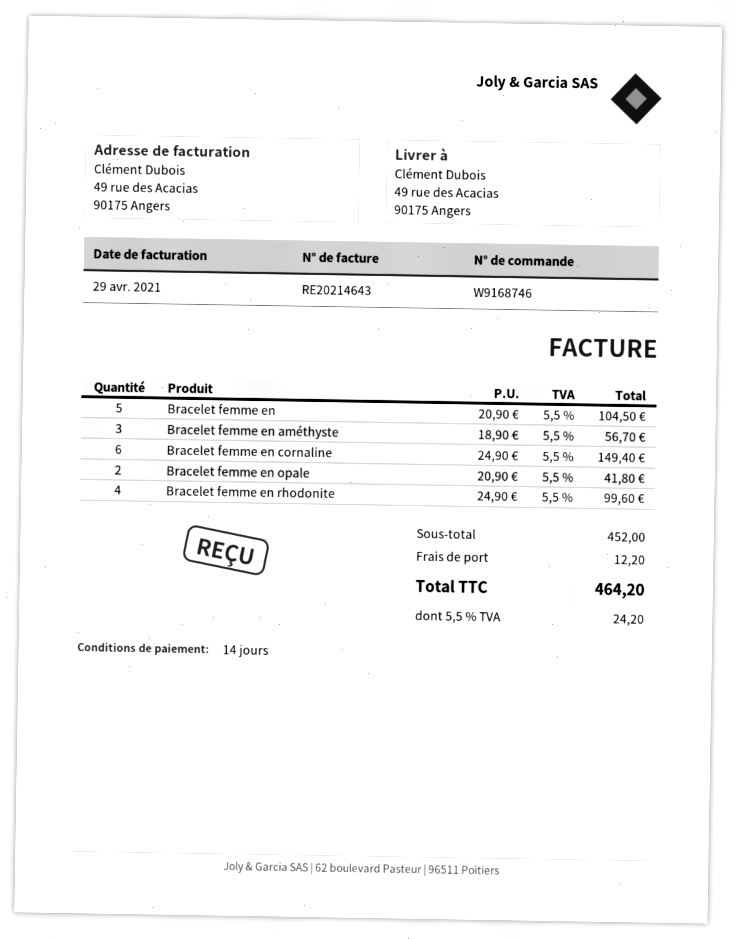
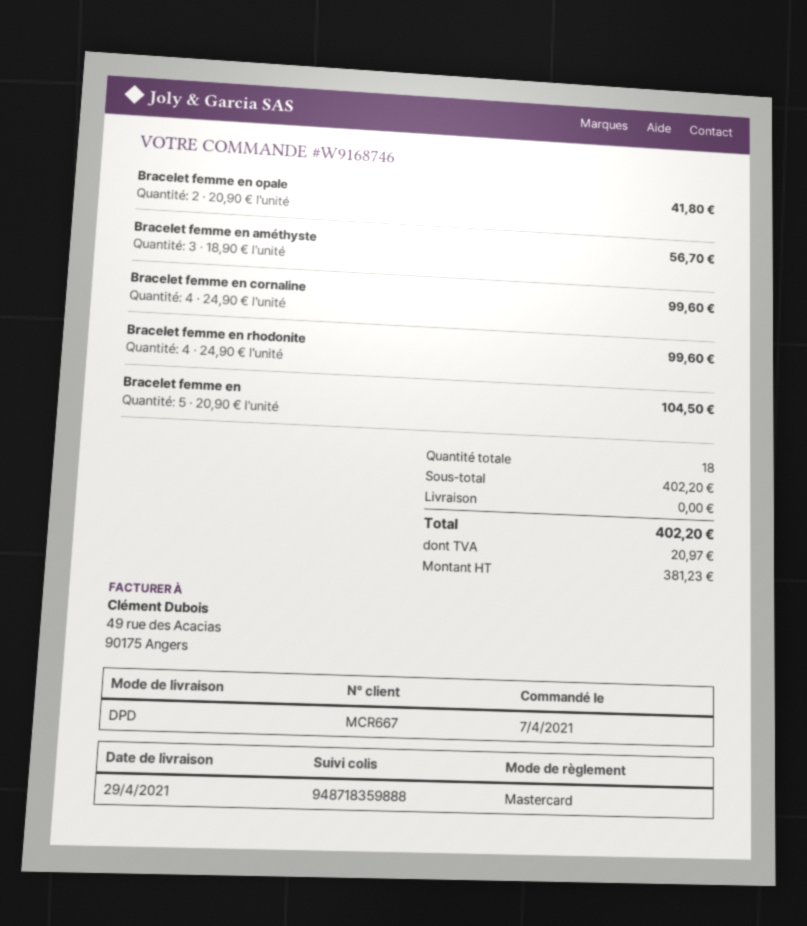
Bracelet femme en cornaline: 6 x 24.90 = 149.40 -> 4 x 24.90 = 99.60
subtotal: 452.00 -> 402.20
shipping: 12.20 -> 0.00
tax: 24.20 -> 20.97
total: 464.20 -> 402.20

